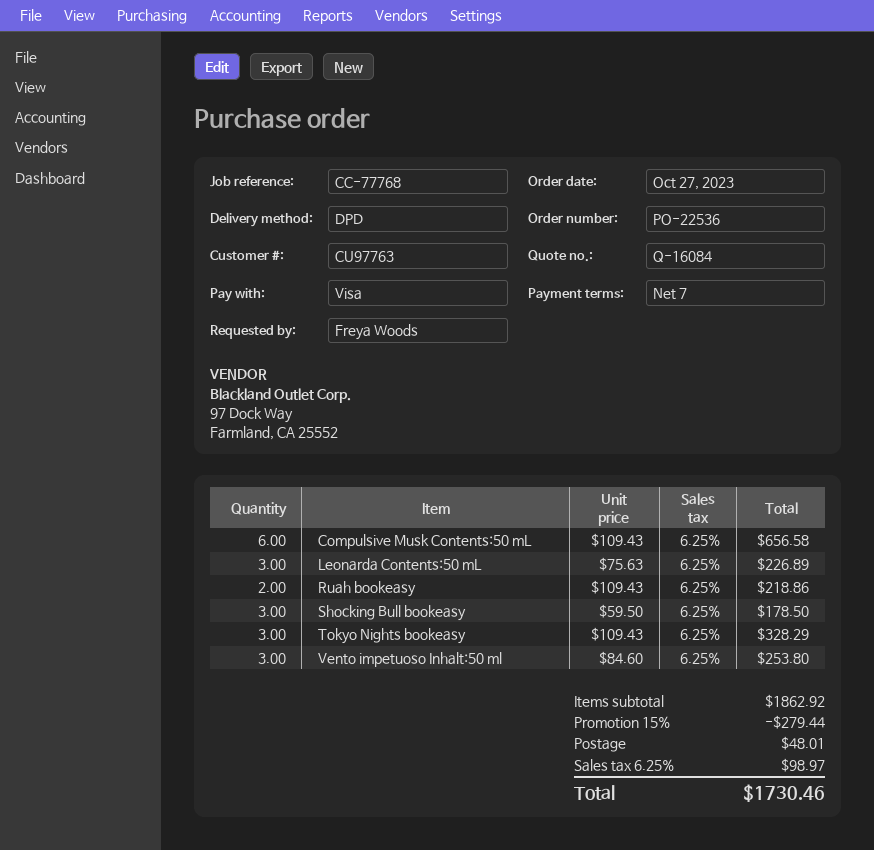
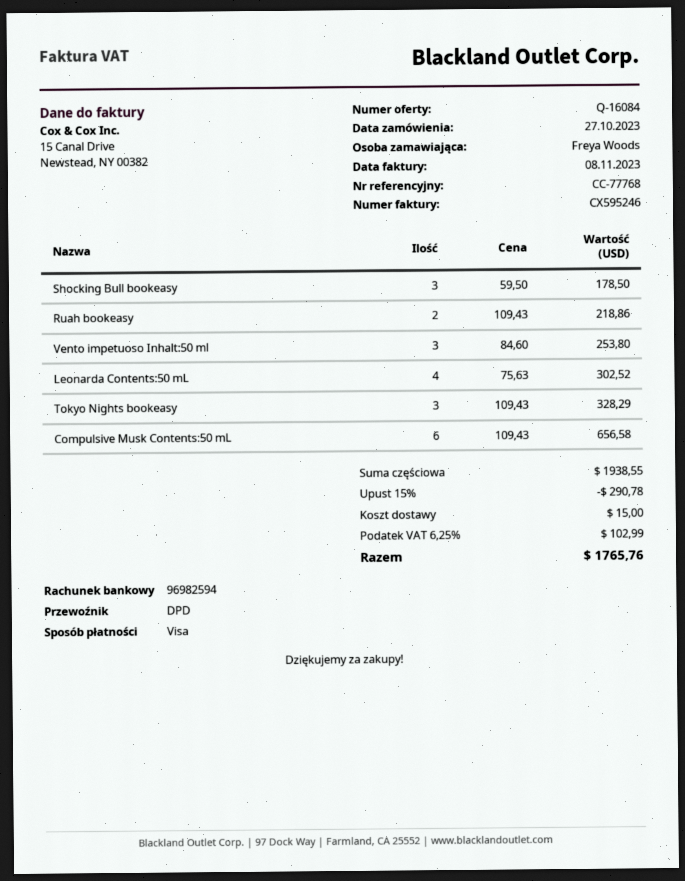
Leonarda Contents:50 mL: 3 x 75.63 = 226.89 -> 4 x 75.63 = 302.52
subtotal: 1862.92 -> 1938.55
discount: 15% = 279.44 -> 15% = 290.78
shipping: 48.01 -> 15.00
tax: 6.25% = 98.97 -> 6.25% = 102.99
total: 1730.46 -> 1765.76

